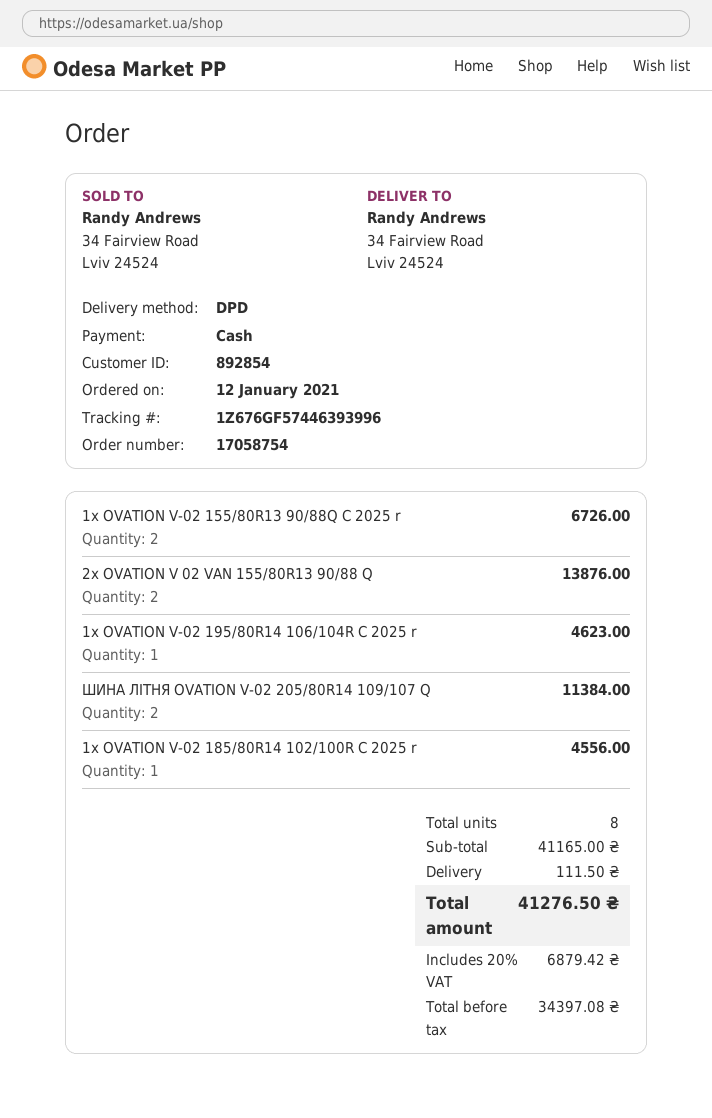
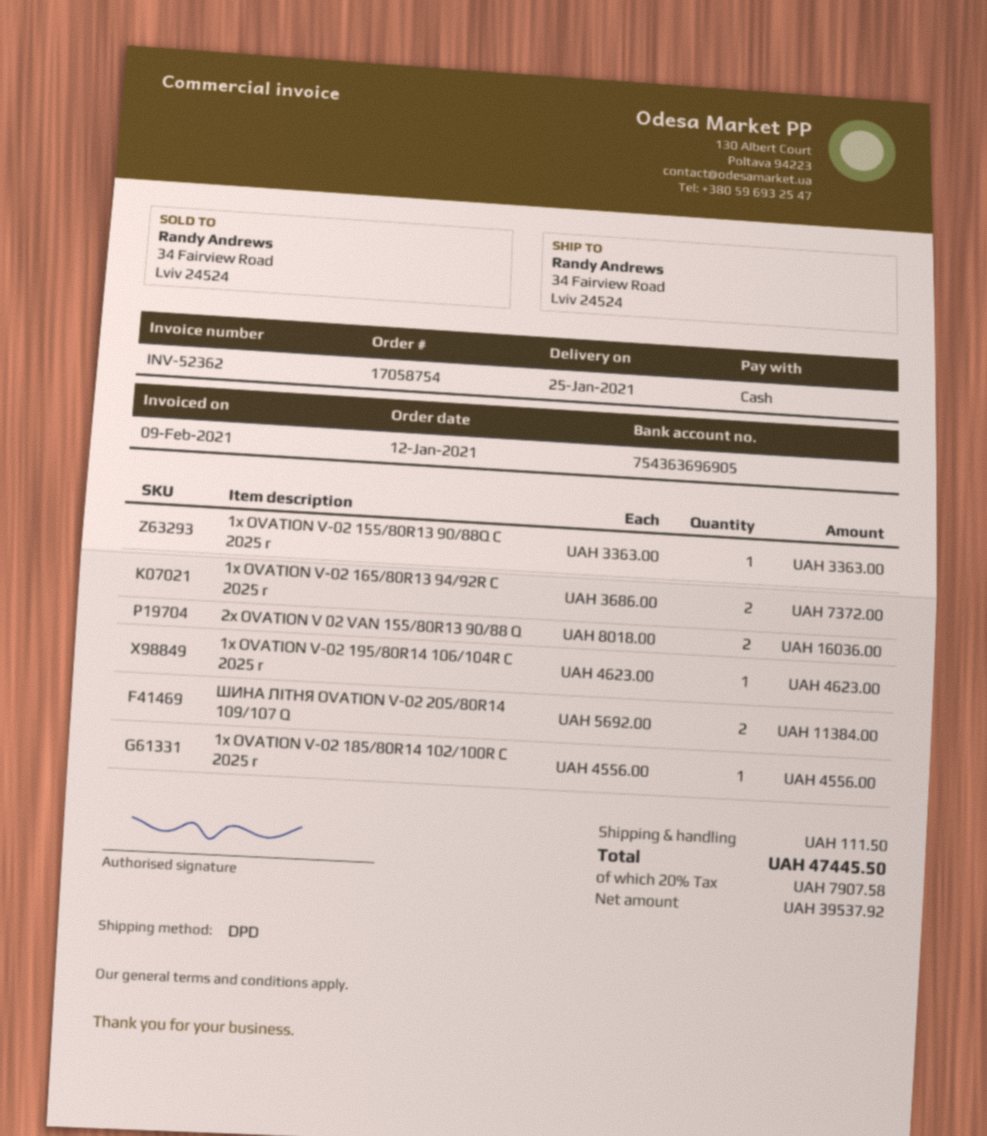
1x OVATION V-02 155/80R13 90/88Q C 2025 r: 2 for 6726.00 -> 1 for 3363.00
2x OVATION V 02 VAN 155/80R13 90/88 Q: 2 for 13876.00 -> 2 for 16036.00
1x OVATION V-02 165/80R13 94/92R C 2025 r: none -> 2 for 7372.00
net: 34397.08 -> 39537.92
tax: 20% = 6879.42 -> 20% = 7907.58
total: 41276.50 -> 47445.50

